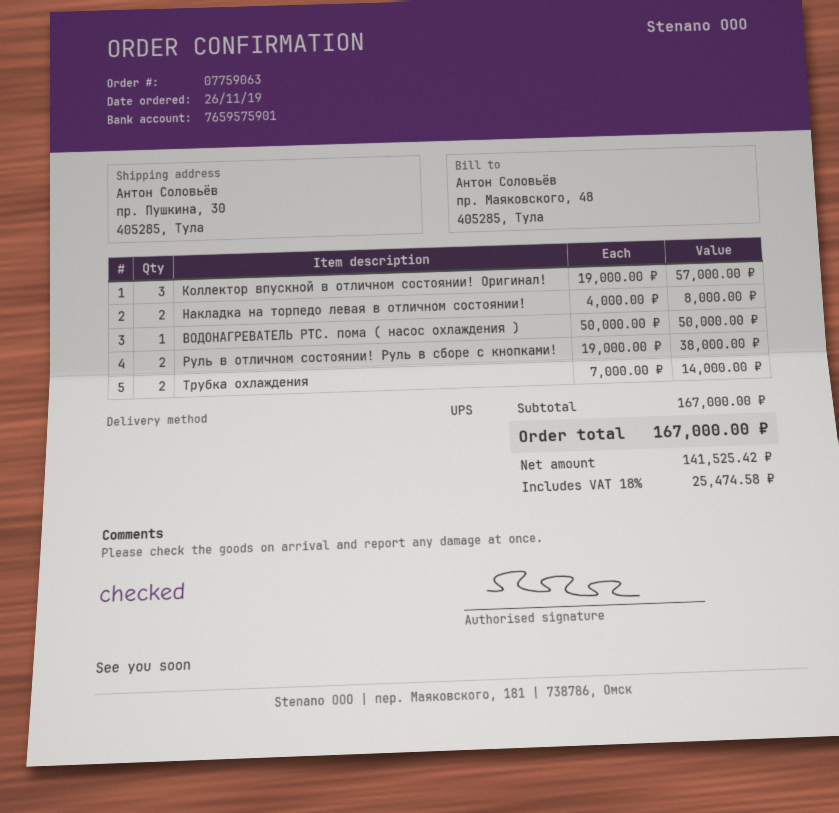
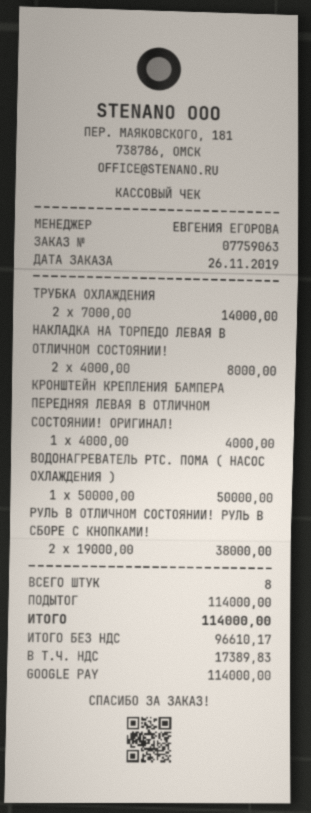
Коллектор впускной в отличном состоянии! Оригинал!: 3 x 19000.00 = 57000.00 -> none
КРОНШТЕЙН КРЕПЛЕНИЯ БАМПЕРА ПЕРЕДНЯЯ ЛЕВАЯ В ОТЛИЧНОМ СОСТОЯНИИ! ОРИГИНАЛ!: none -> 1 x 4000.00 = 4000.00
subtotal: 167000.00 -> 114000.00
net: 141525.42 -> 96610.17
tax: 25474.58 -> 17389.83
total: 167000.00 -> 114000.00

